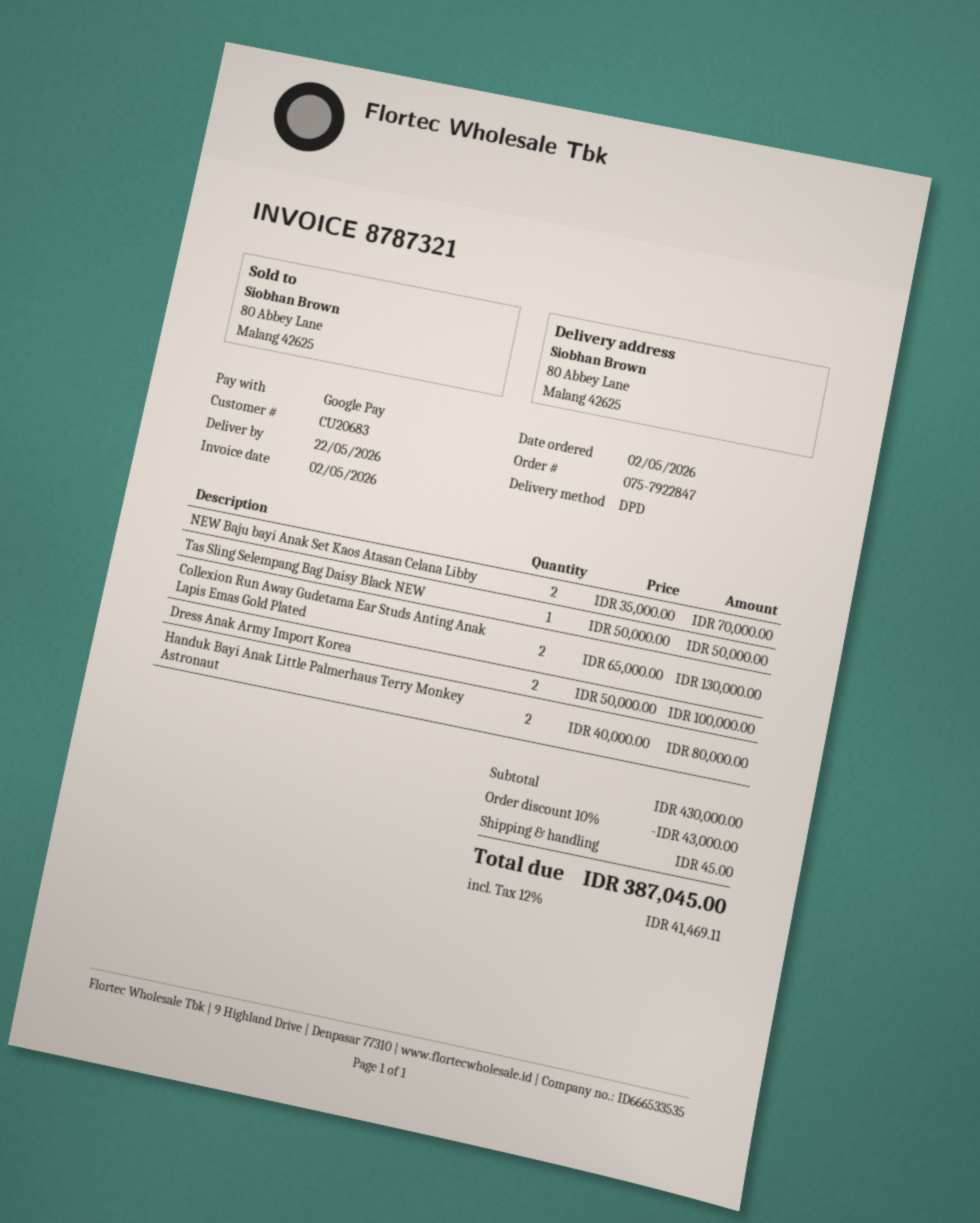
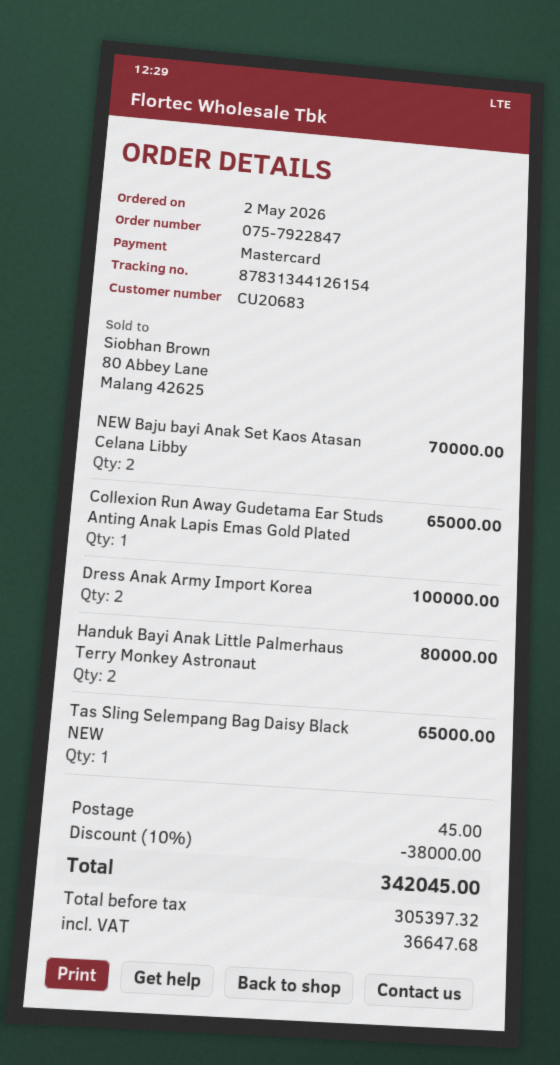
payment method: Google Pay -> Mastercard
Tas Sling Selempang Bag Daisy Black NEW: 1 for 50000.00 -> 1 for 65000.00
Collexion Run Away Gudetama Ear Studs Anting Anak Lapis Emas Gold Plated: 2 for 130000.00 -> 1 for 65000.00
discount: 10% = 43000.00 -> 10% = 38000.00
tax: 41469.11 -> 36647.68
total: 387045.00 -> 342045.00

